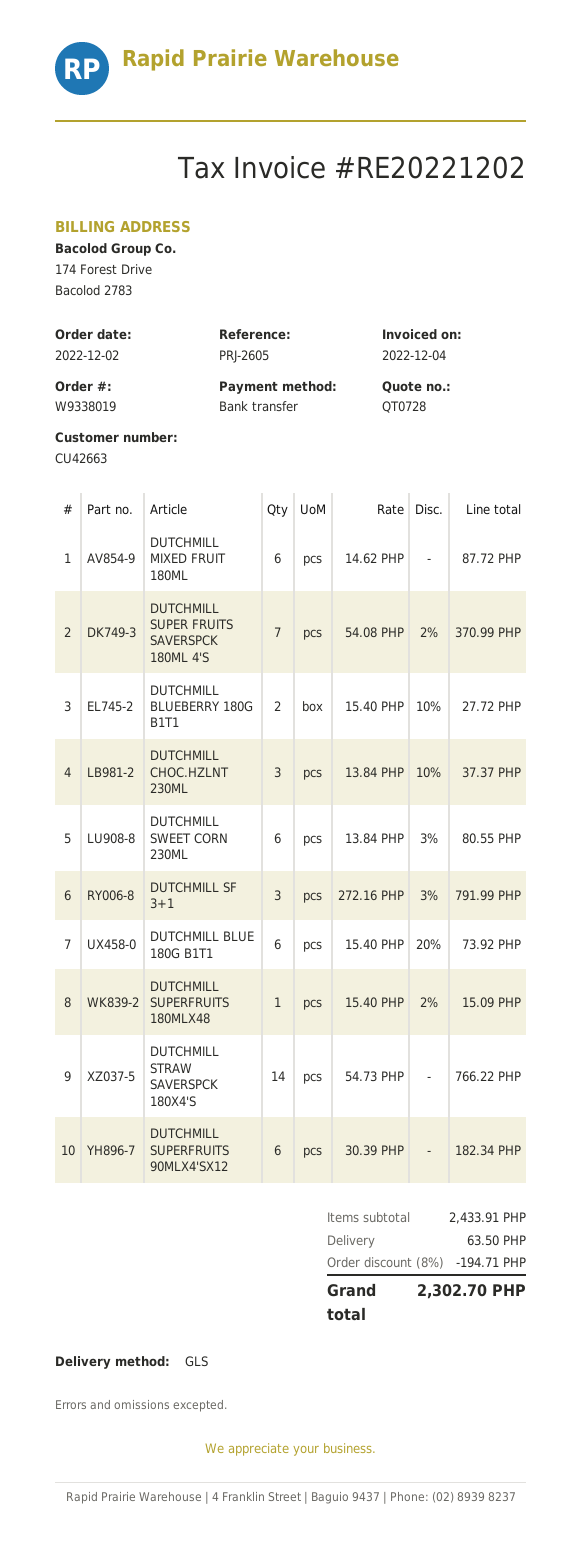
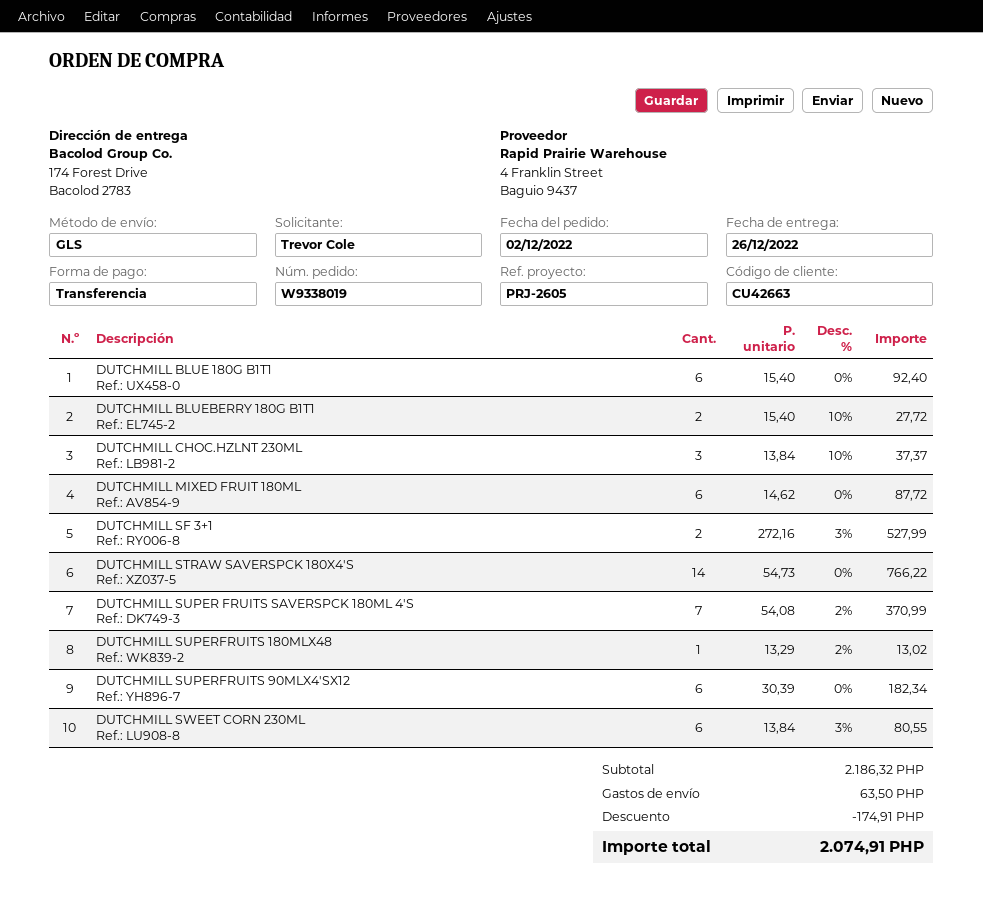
DUTCHMILL SF 3+1: 3 x 272.16 - 3% = 791.99 -> 2 x 272.16 - 3% = 527.99
DUTCHMILL BLUE 180G B1T1: 6 x 15.40 - 20% = 73.92 -> 6 x 15.40 = 92.40
DUTCHMILL SUPERFRUITS 180MLX48: 1 x 15.40 - 2% = 15.09 -> 1 x 13.29 - 2% = 13.02
subtotal: 2433.91 -> 2186.32
discount: 194.71 -> 174.91
total: 2302.70 -> 2074.91

